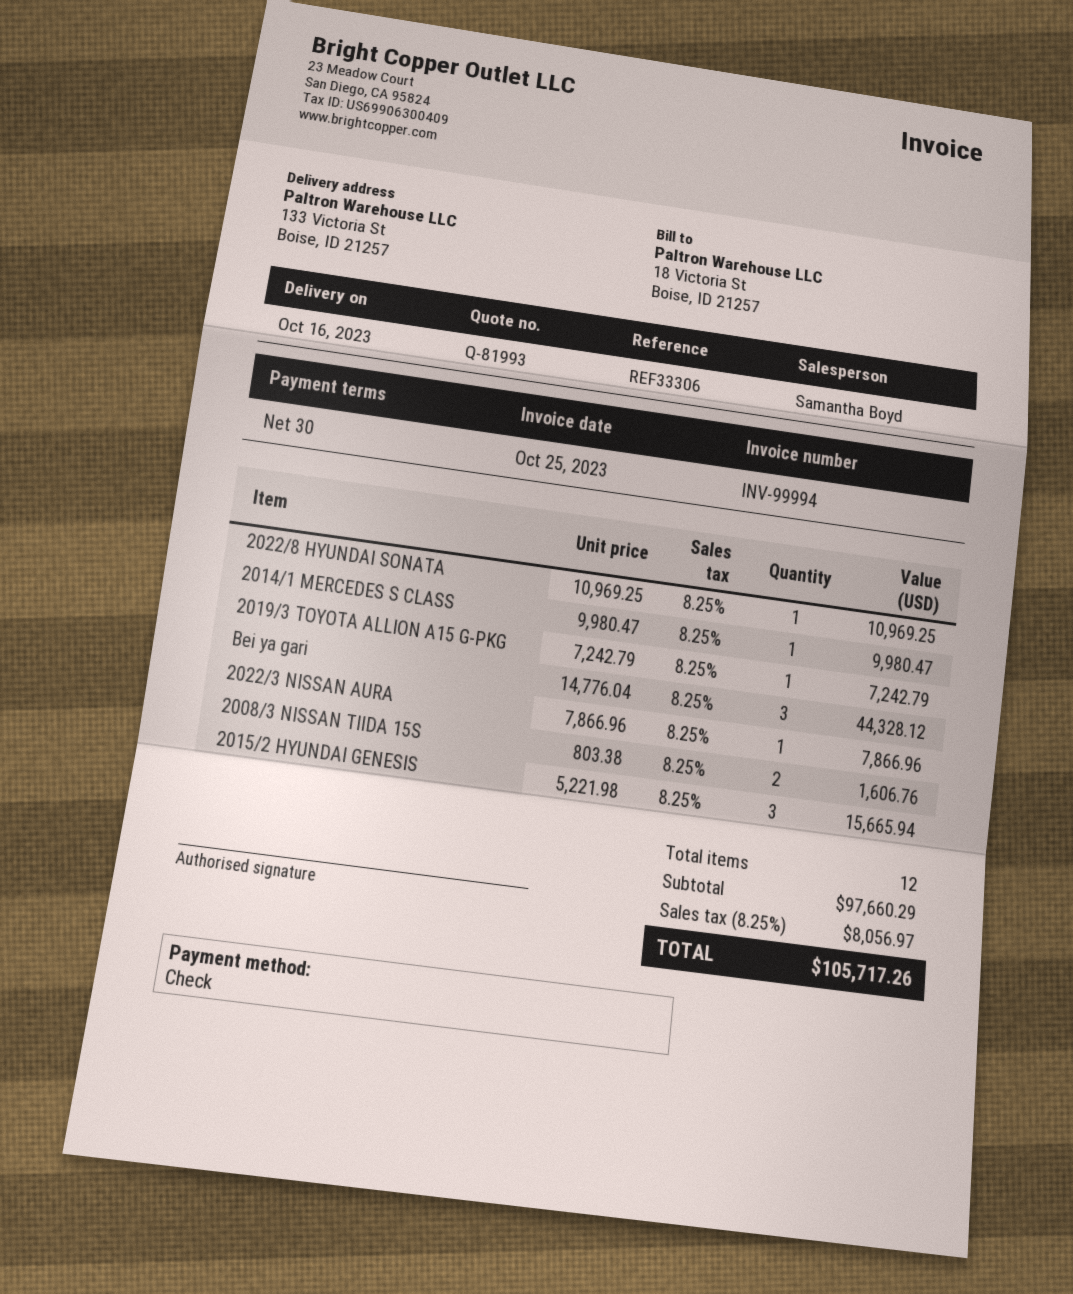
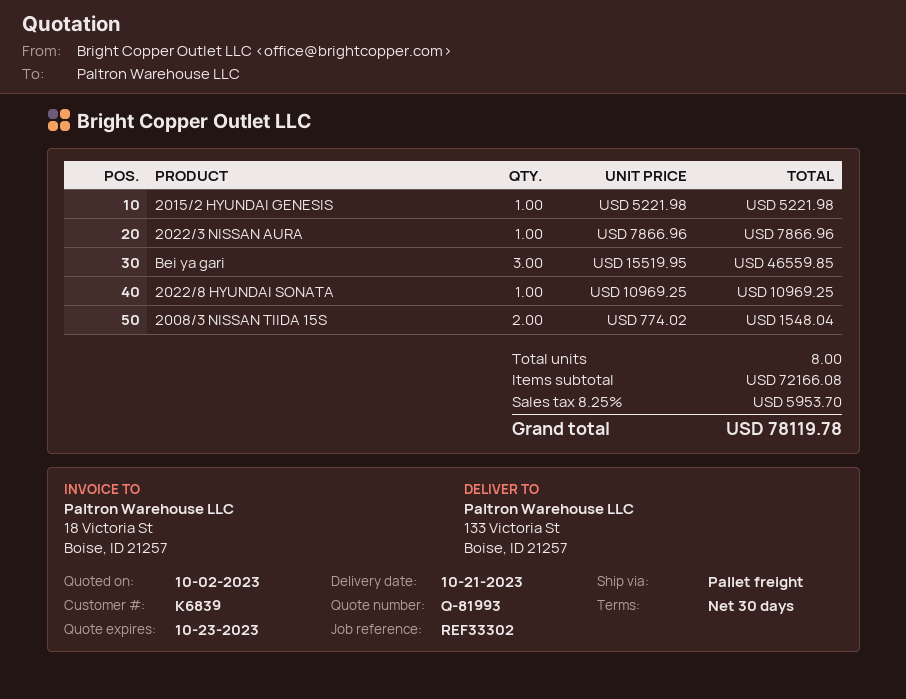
delivery date: 2023-10-16 -> 2023-10-21
reference: REF33306 -> REF33302
2014/1 MERCEDES S CLASS: 1 x 9980.47 = 9980.47 -> none
2019/3 TOYOTA ALLION A15 G-PKG: 1 x 7242.79 = 7242.79 -> none
Bei ya gari: 3 x 14776.04 = 44328.12 -> 3 x 15519.95 = 46559.85
2008/3 NISSAN TIIDA 15S: 2 x 803.38 = 1606.76 -> 2 x 774.02 = 1548.04
2015/2 HYUNDAI GENESIS: 3 x 5221.98 = 15665.94 -> 1 x 5221.98 = 5221.98
total quantity: 12 -> 8
subtotal: 97660.29 -> 72166.08
tax: 8.25% = 8056.97 -> 8.25% = 5953.70
total: 105717.26 -> 78119.78

